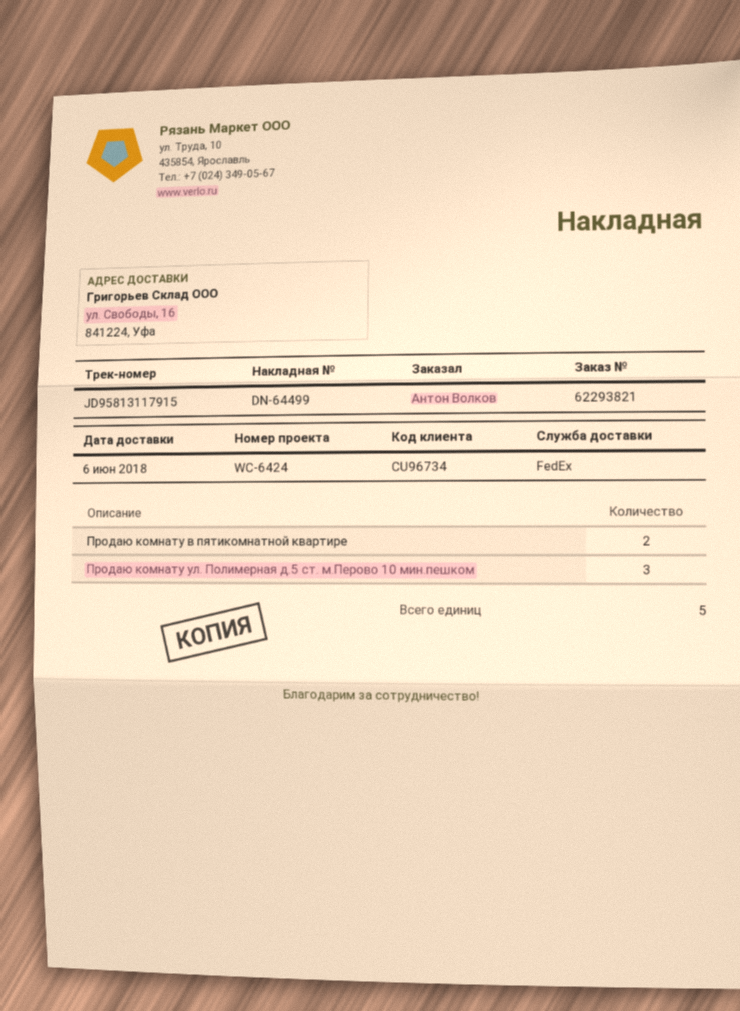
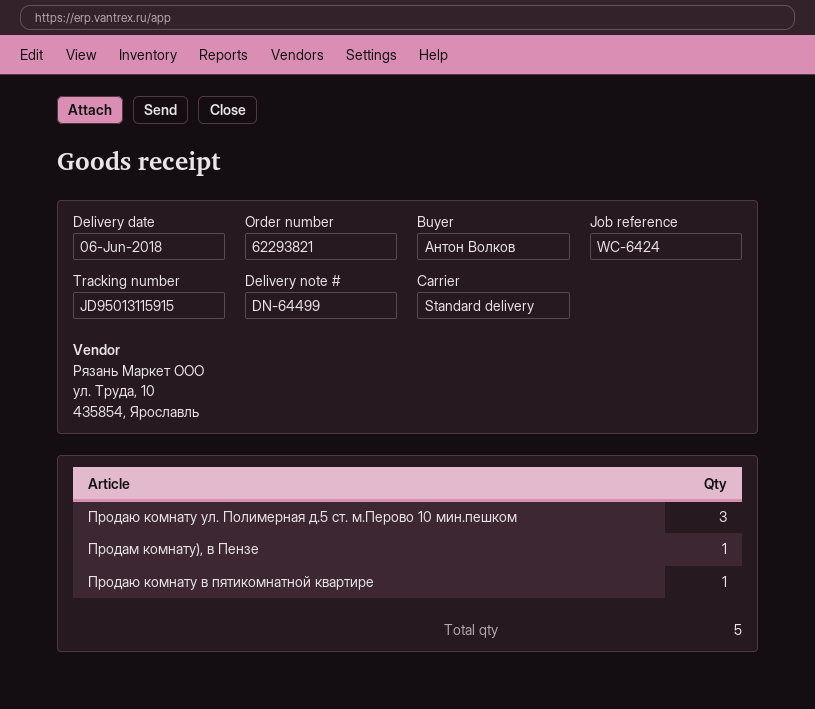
shipping method: FedEx -> standard
tracking number: JD95813117915 -> JD95013115915
Продаю комнату в пятикомнатной квартире: 2 -> 1
Продам комнату), в Пензе: none -> 1

